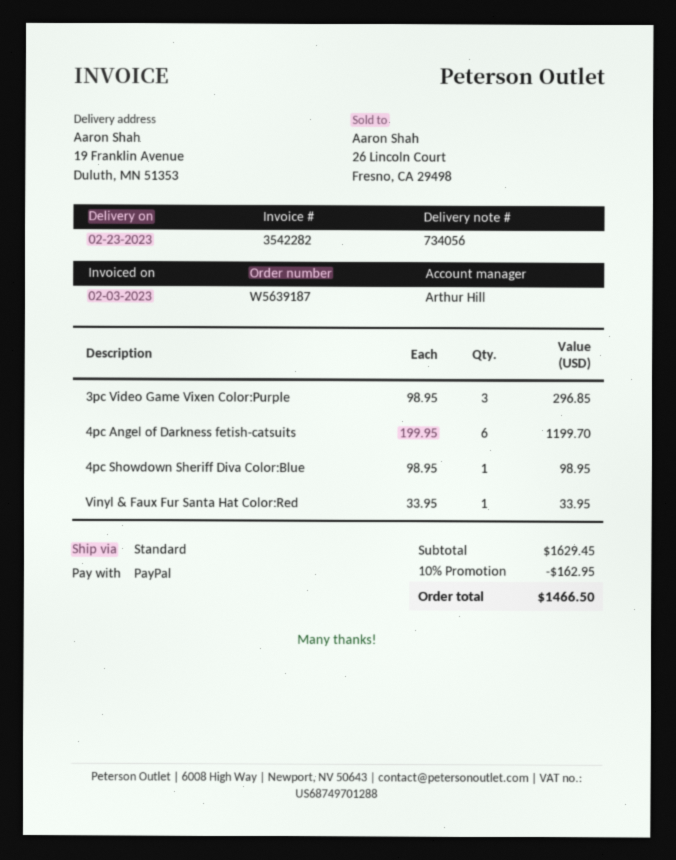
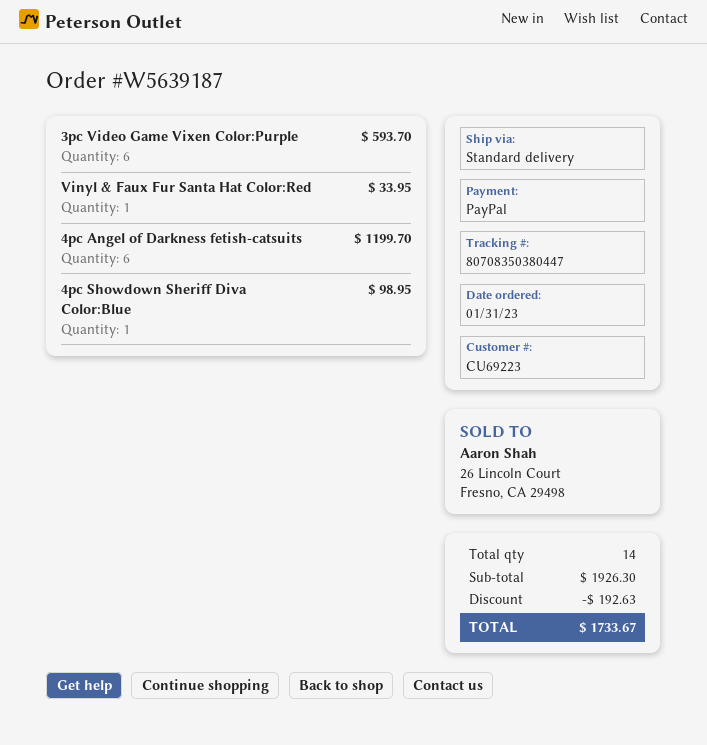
3pc Video Game Vixen Color:Purple: 3 for 296.85 -> 6 for 593.70
subtotal: 1629.45 -> 1926.30
discount: 162.95 -> 192.63
total: 1466.50 -> 1733.67

